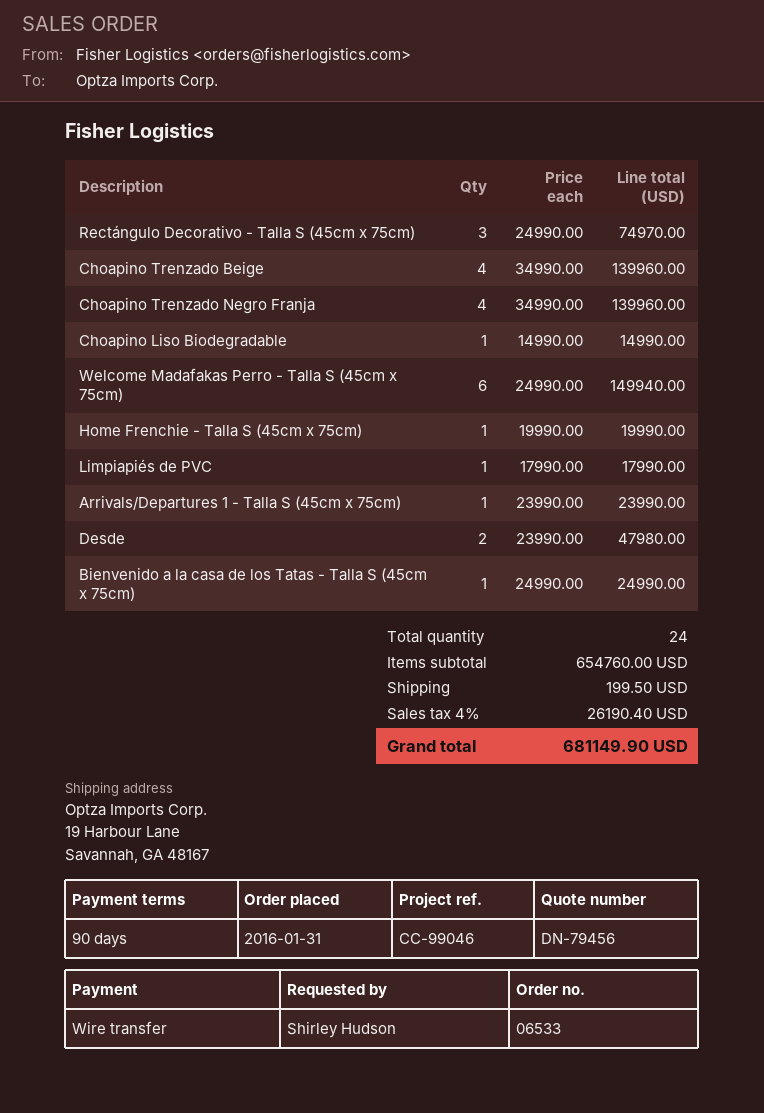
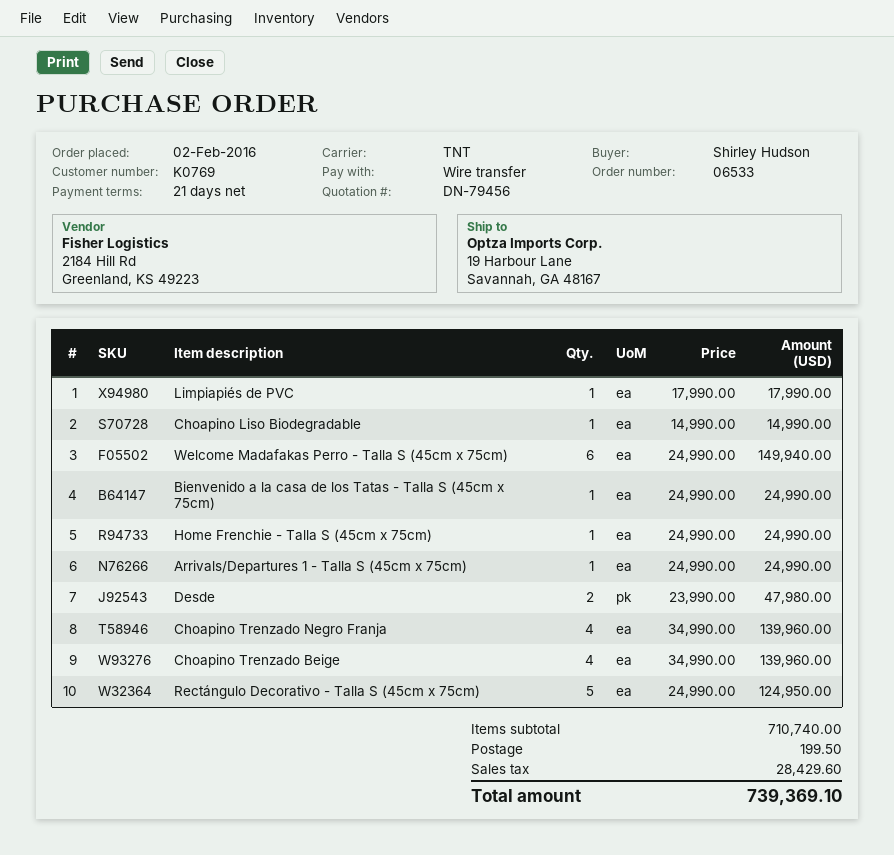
order date: 2016-01-31 -> 2016-02-02
payment terms: 90 days -> 21 days
Rectángulo Decorativo - Talla S (45cm x 75cm): 3 x 24990.00 = 74970.00 -> 5 x 24990.00 = 124950.00
Home Frenchie - Talla S (45cm x 75cm): 1 x 19990.00 = 19990.00 -> 1 x 24990.00 = 24990.00
Arrivals/Departures 1 - Talla S (45cm x 75cm): 1 x 23990.00 = 23990.00 -> 1 x 24990.00 = 24990.00
subtotal: 654760.00 -> 710740.00
tax: 26190.40 -> 28429.60
total: 681149.90 -> 739369.10

